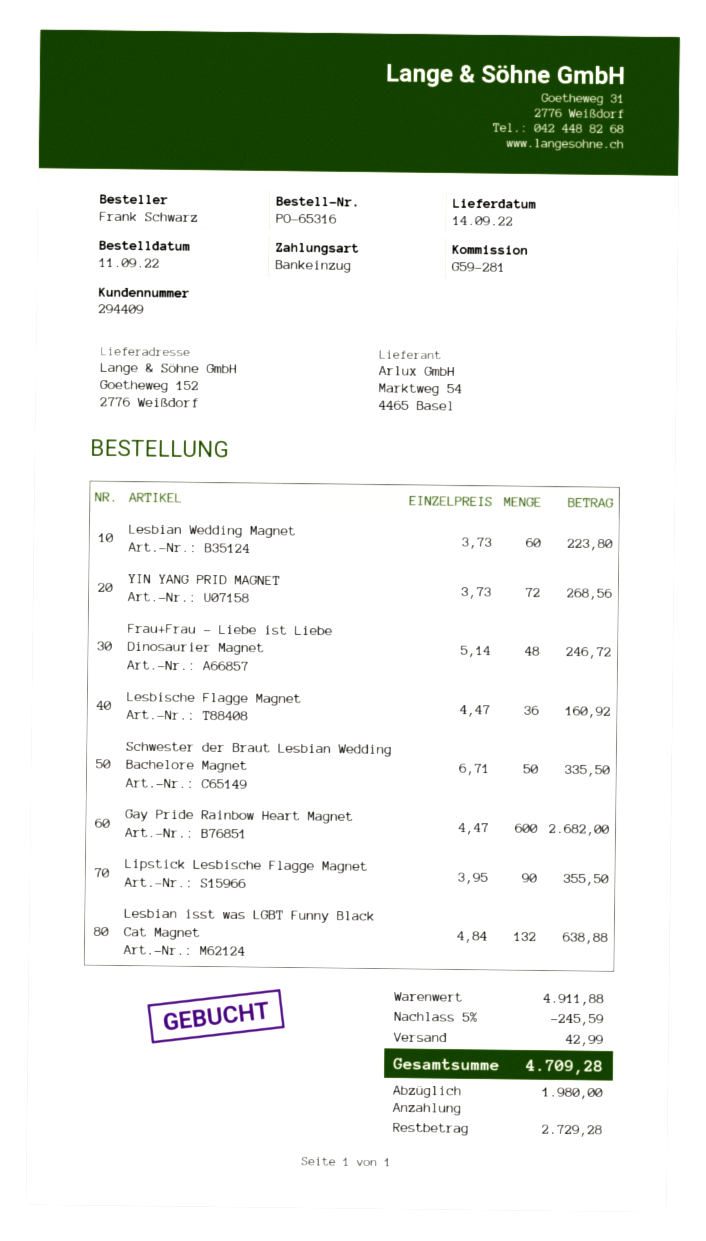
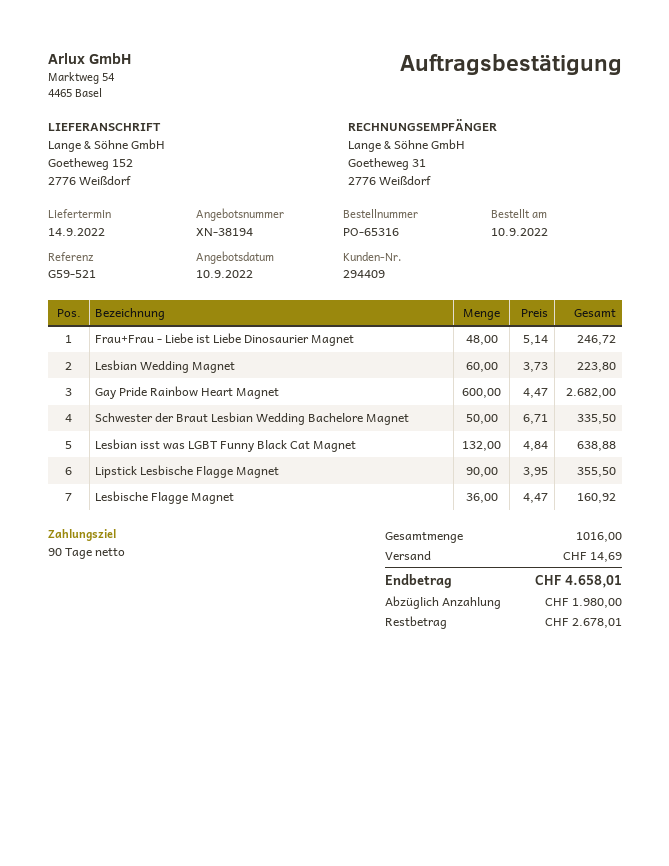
order date: 2022-09-11 -> 2022-09-10
reference: G59-281 -> G59-521
YIN YANG PRID MAGNET: 72 x 3.73 = 268.56 -> none
discount: 5% = 245.59 -> none
shipping: 42.99 -> 14.69
total: 4709.28 -> 4658.01
balance: 2729.28 -> 2678.01

